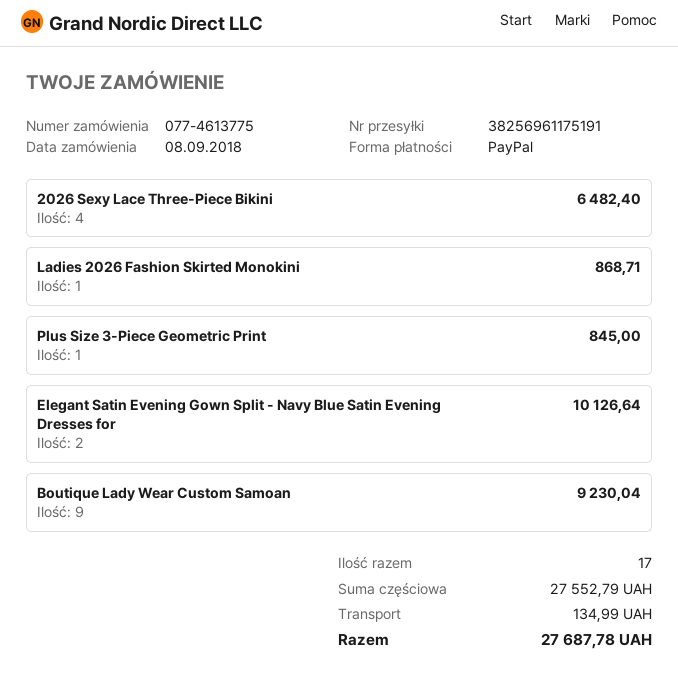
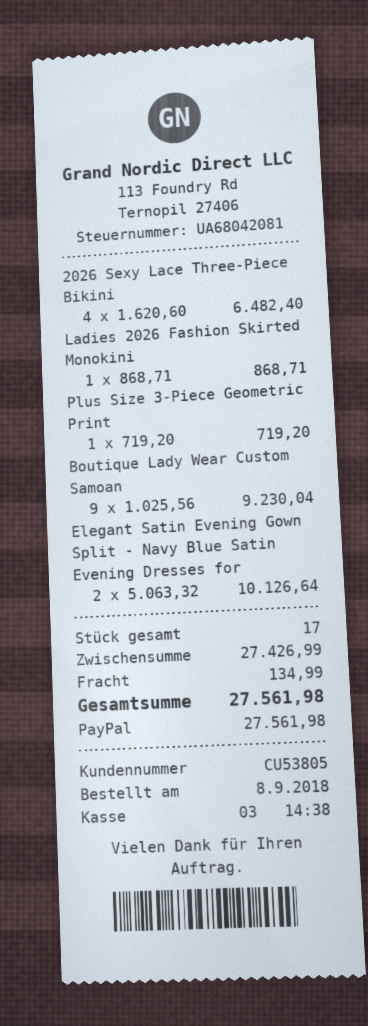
Plus Size 3‑Piece Geometric Print: 1 for 845.00 -> 1 for 719.20
subtotal: 27552.79 -> 27426.99
total: 27687.78 -> 27561.98

